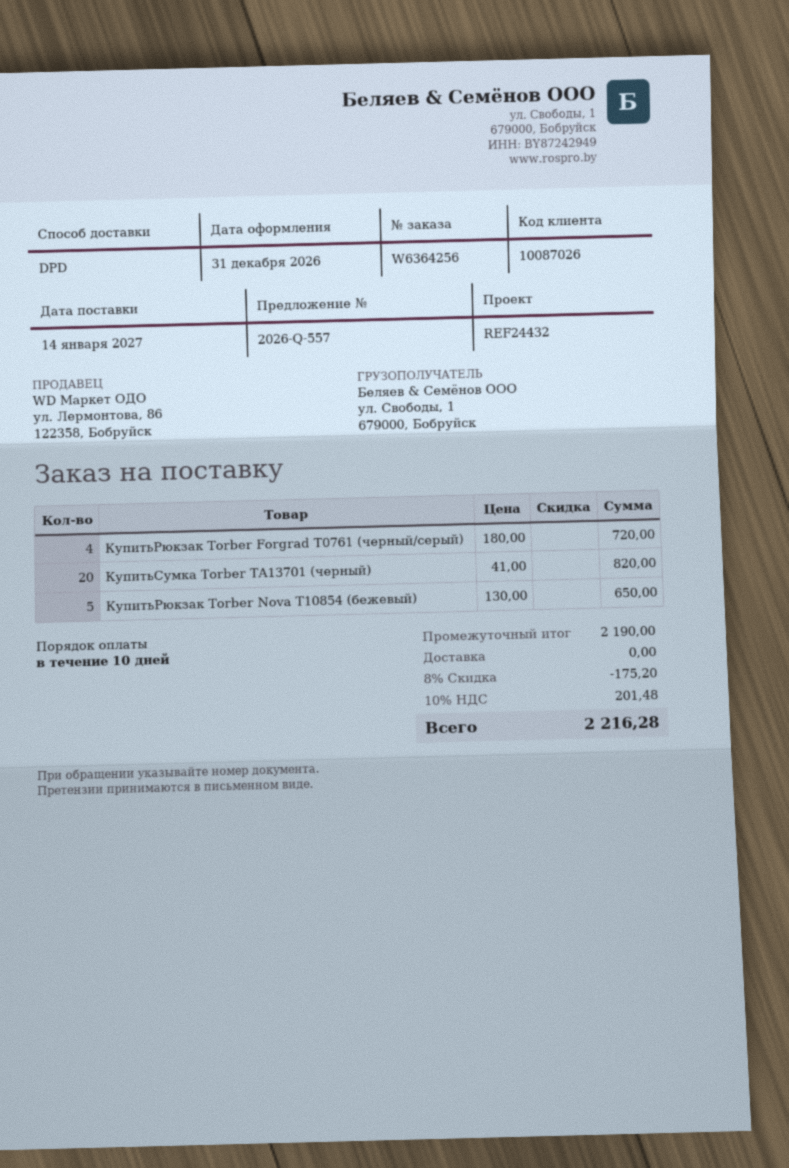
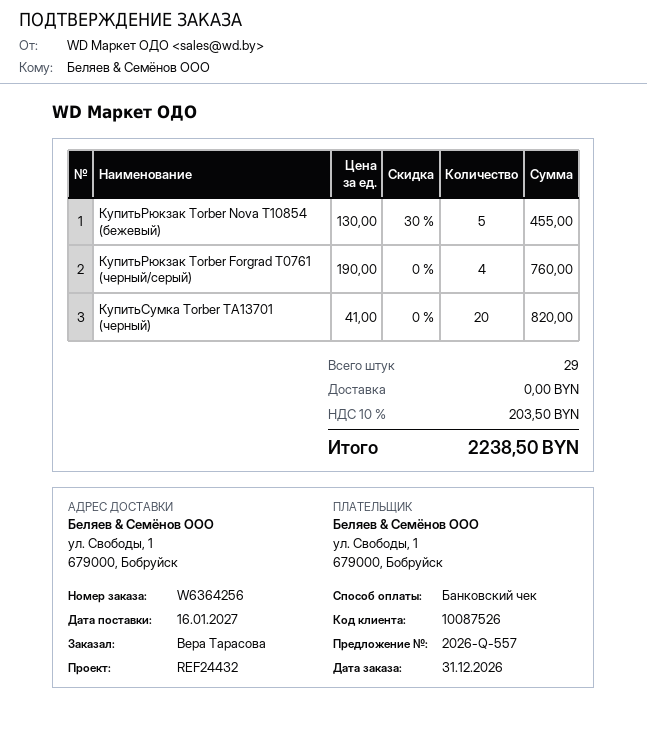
delivery date: 2027-01-14 -> 2027-01-16
customer number: 10087026 -> 10087526
КупитьРюкзак Torber Forgrad T0761 (черный/серый): 4 x 180.00 = 720.00 -> 4 x 190.00 = 760.00
КупитьРюкзак Torber Nova T10854 (бежевый): 5 x 130.00 = 650.00 -> 5 x 130.00 - 30% = 455.00
discount: 8% = 175.20 -> none
tax: 10% = 201.48 -> 10% = 203.50
total: 2216.28 -> 2238.50

